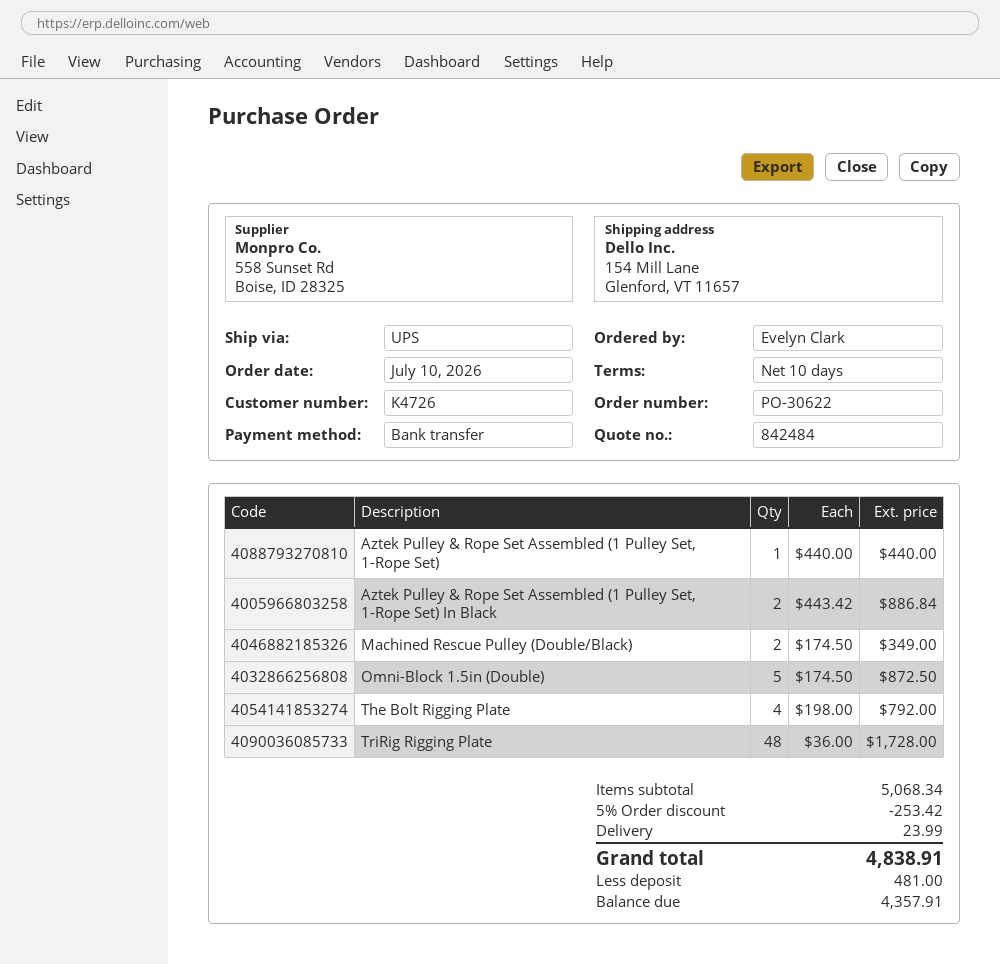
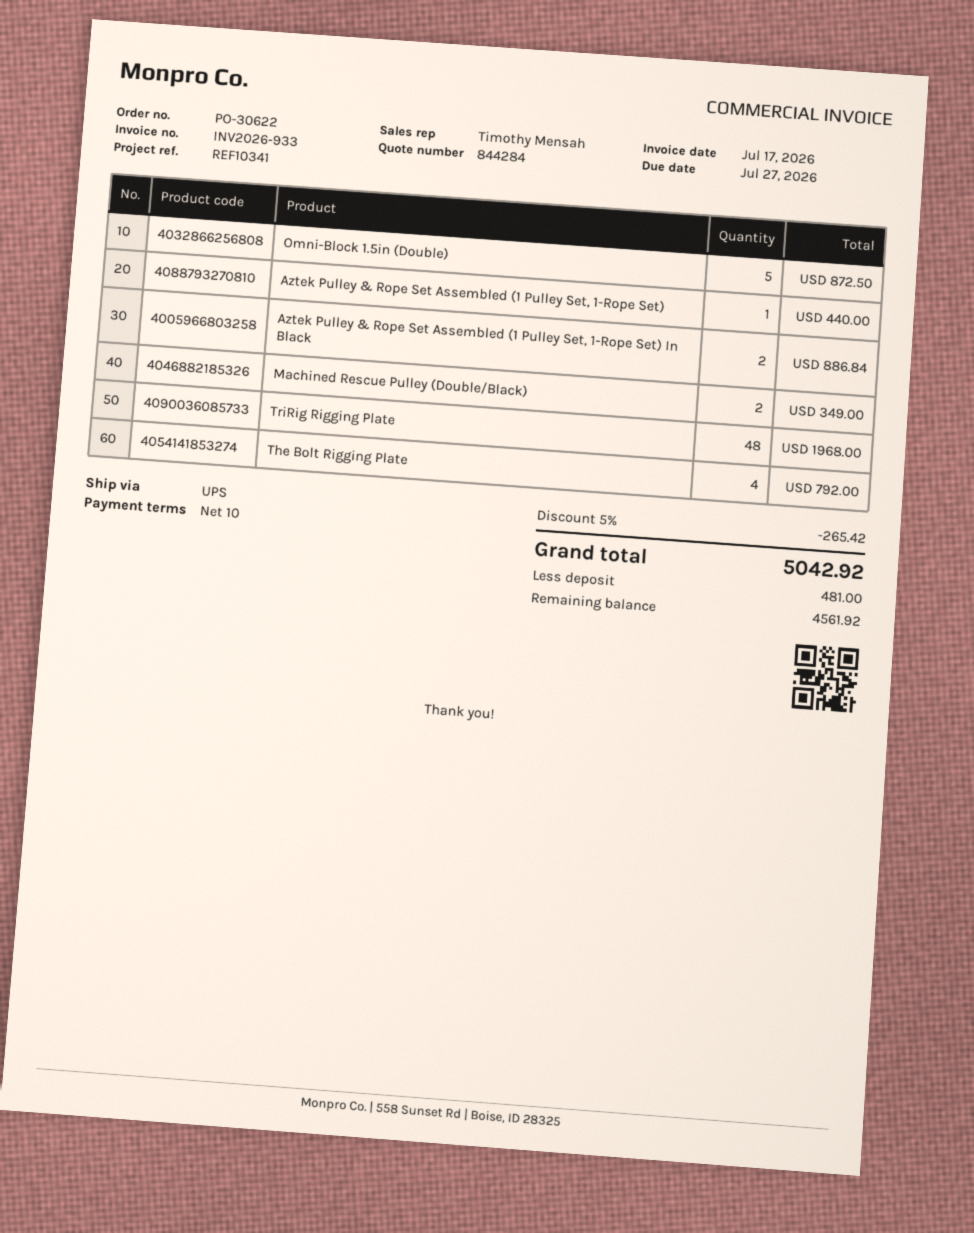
quote number: 842484 -> 844284
TriRig Rigging Plate: 48 for 1728.00 -> 48 for 1968.00
discount: 5% = 253.42 -> 5% = 265.42
shipping: 23.99 -> none
total: 4838.91 -> 5042.92
balance: 4357.91 -> 4561.92

